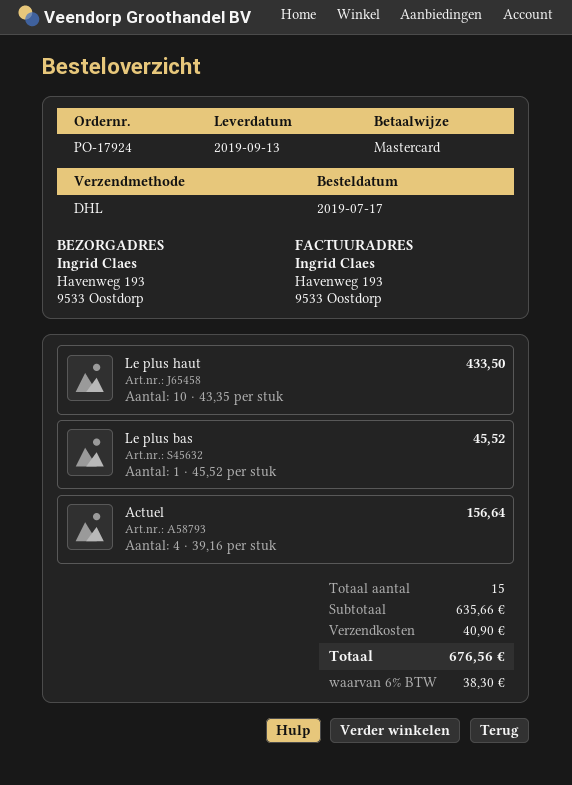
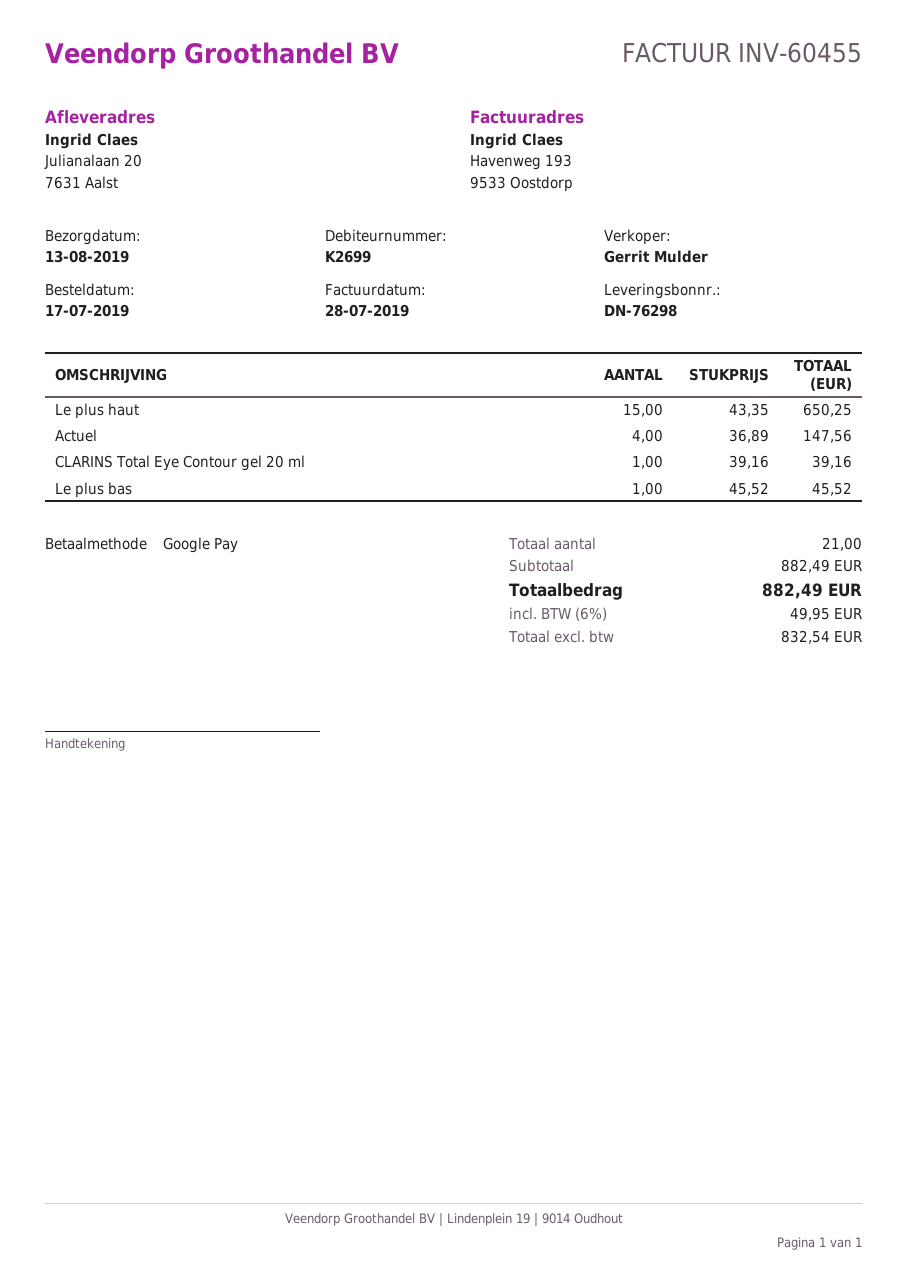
delivery date: 2019-09-13 -> 2019-08-13
payment method: Mastercard -> Google Pay
ship to: Havenweg 193, 9533 Oostdorp -> Julianalaan 20, 7631 Aalst
Le plus haut: 10 x 43.35 = 433.50 -> 15 x 43.35 = 650.25
Actuel: 4 x 39.16 = 156.64 -> 4 x 36.89 = 147.56
CLARINS Total Eye Contour gel 20 ml: none -> 1 x 39.16 = 39.16
total quantity: 15 -> 21
subtotal: 635.66 -> 882.49
shipping: 40.90 -> none
tax: 6% = 38.30 -> 6% = 49.95
total: 676.56 -> 882.49

